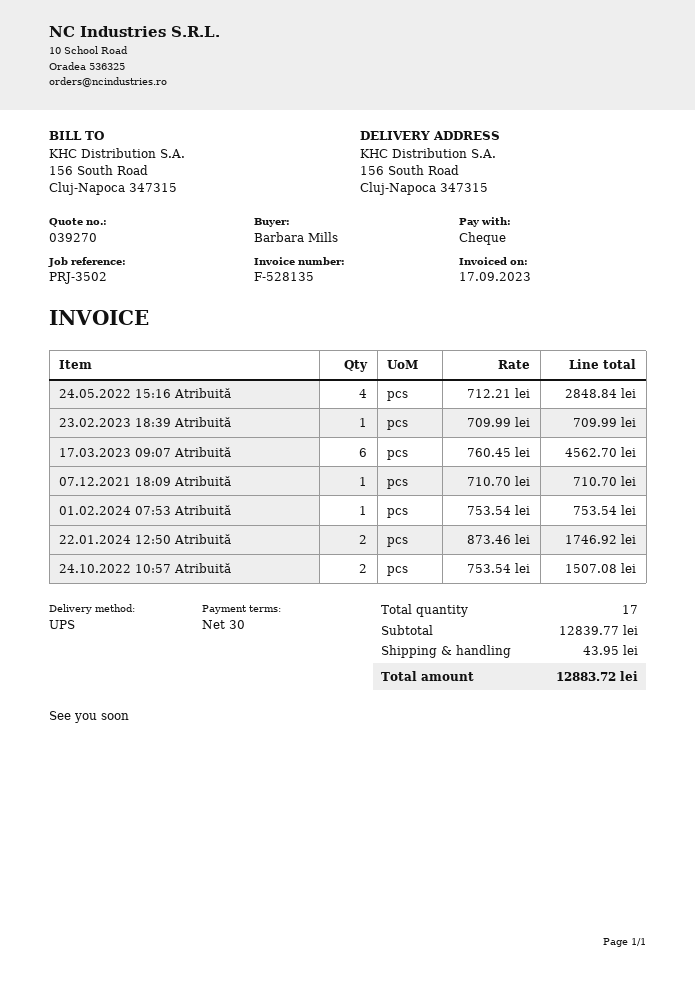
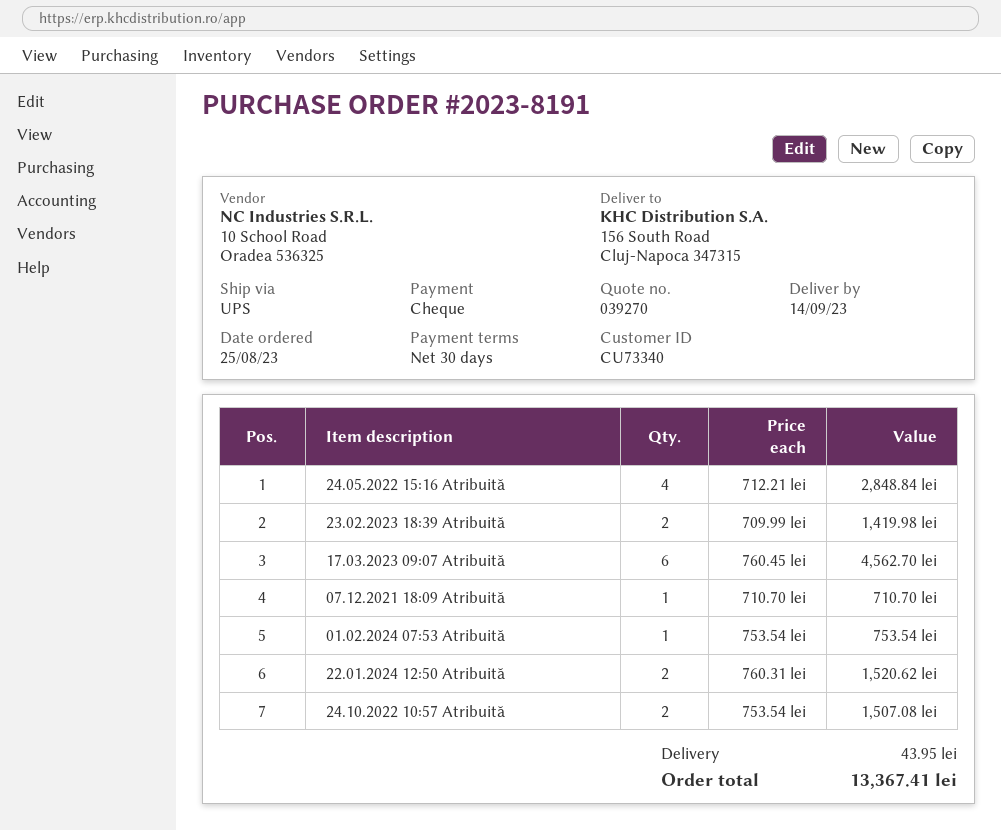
23.02.2023 18:39 Atribuită: 1 x 709.99 = 709.99 -> 2 x 709.99 = 1419.98
22.01.2024 12:50 Atribuită: 2 x 873.46 = 1746.92 -> 2 x 760.31 = 1520.62
total: 12883.72 -> 13367.41

